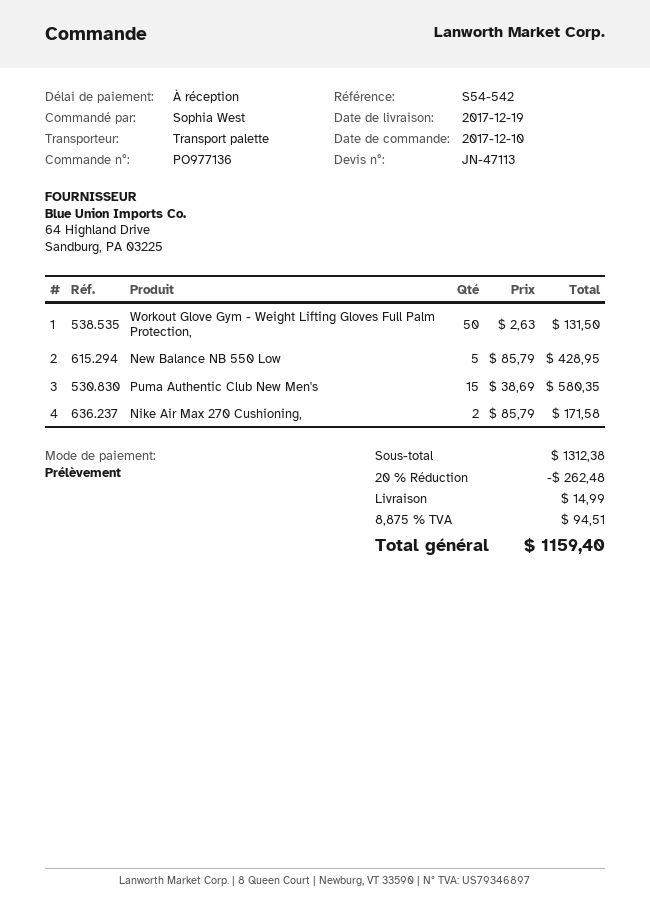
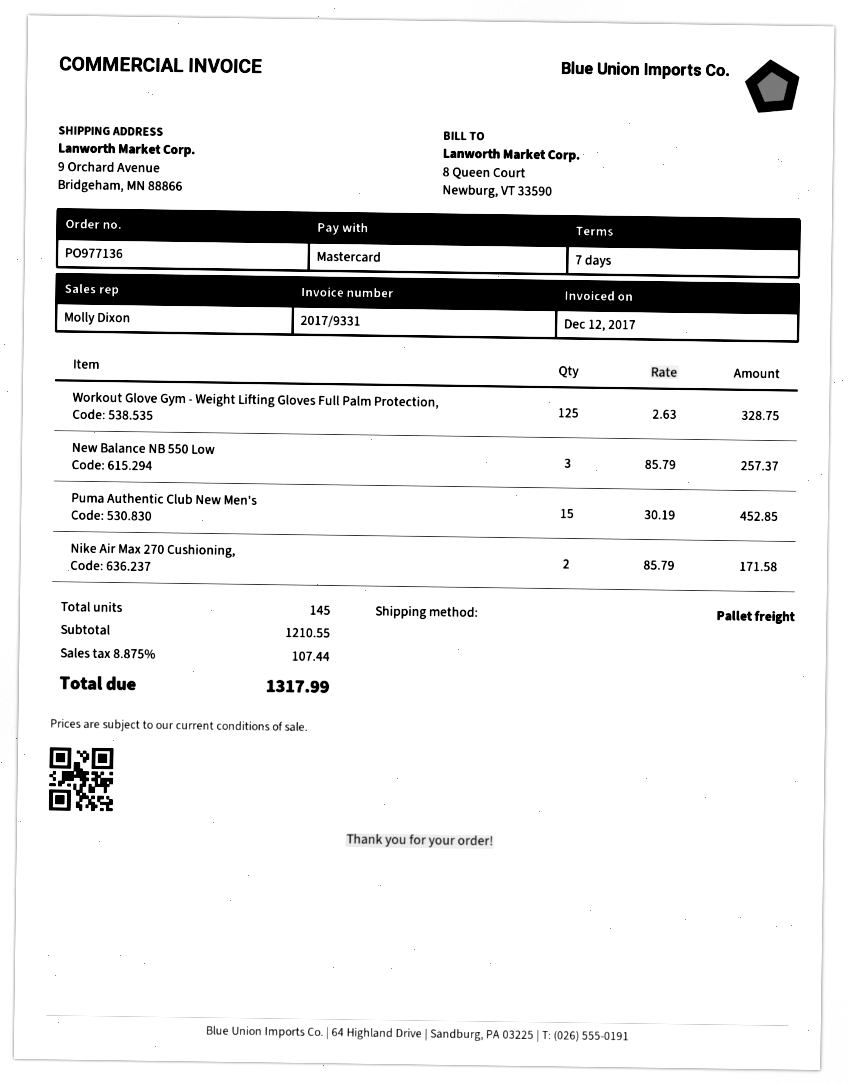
payment terms: on receipt -> 7 days
payment method: direct debit -> Mastercard
Workout Glove Gym - Weight Lifting Gloves Full Palm Protection,: 50 x 2.63 = 131.50 -> 125 x 2.63 = 328.75
New Balance NB 550 Low: 5 x 85.79 = 428.95 -> 3 x 85.79 = 257.37
Puma Authentic Club New Men's: 15 x 38.69 = 580.35 -> 15 x 30.19 = 452.85
subtotal: 1312.38 -> 1210.55
discount: 20% = 262.48 -> none
shipping: 14.99 -> none
tax: 8.875% = 94.51 -> 8.875% = 107.44
total: 1159.40 -> 1317.99

